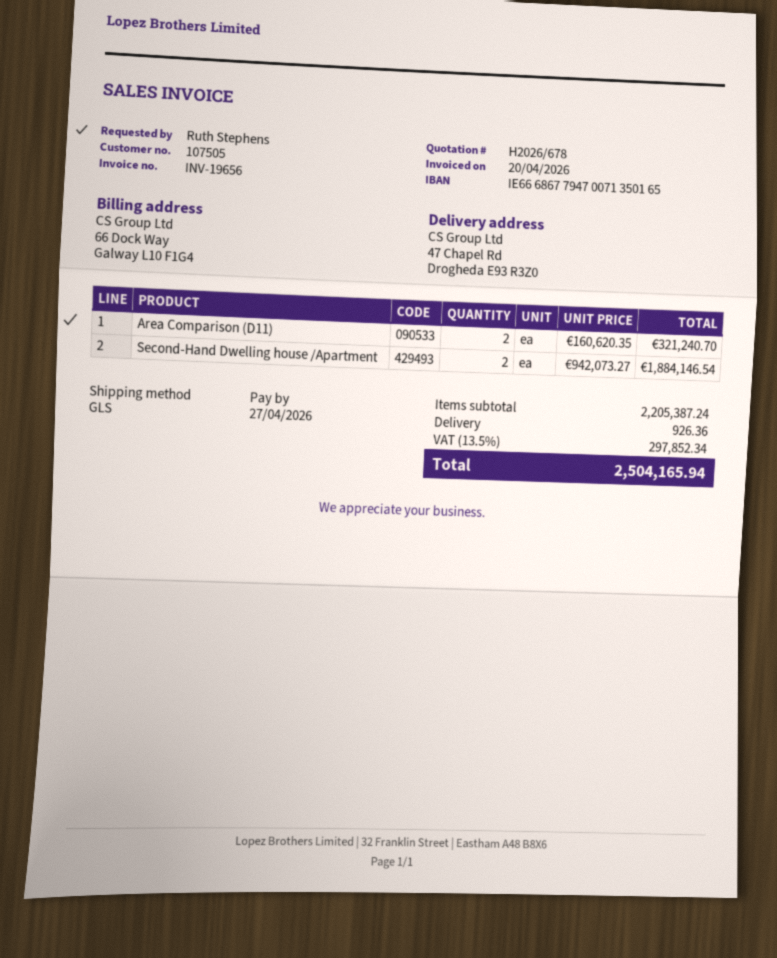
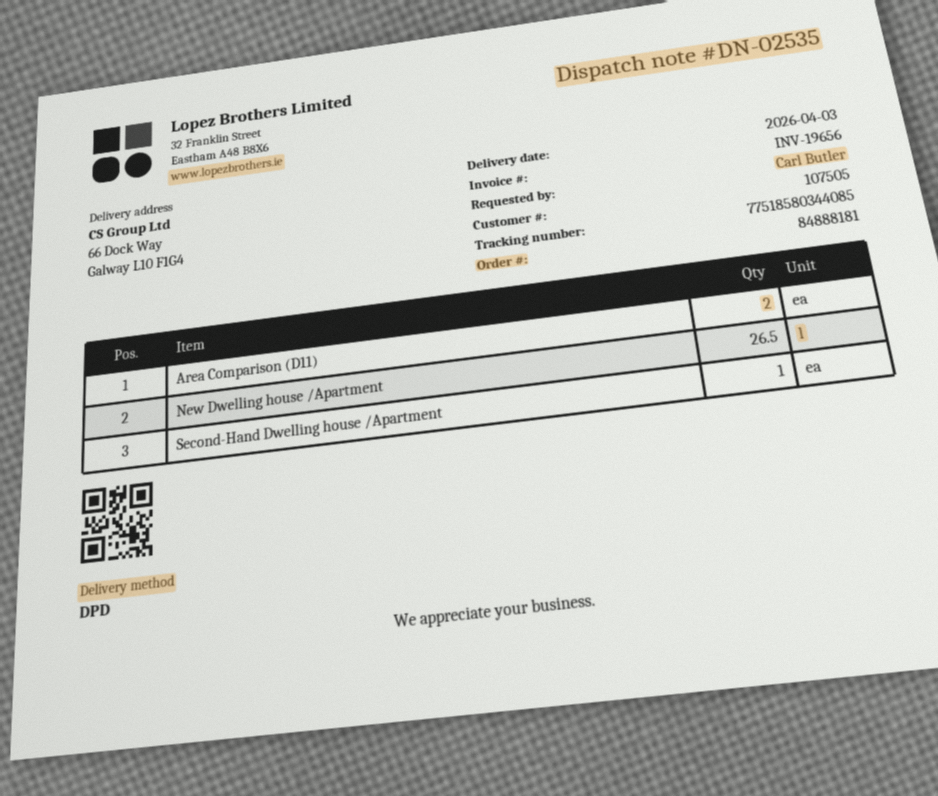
ordered by: Ruth Stephens -> Carl Butler
shipping method: GLS -> DPD
ship to: 47 Chapel Rd, Drogheda E93 R3Z0 -> 66 Dock Way, Galway L10 F1G4
Second-Hand Dwelling house /Apartment: 2 -> 1
New Dwelling house /Apartment: none -> 26.5

